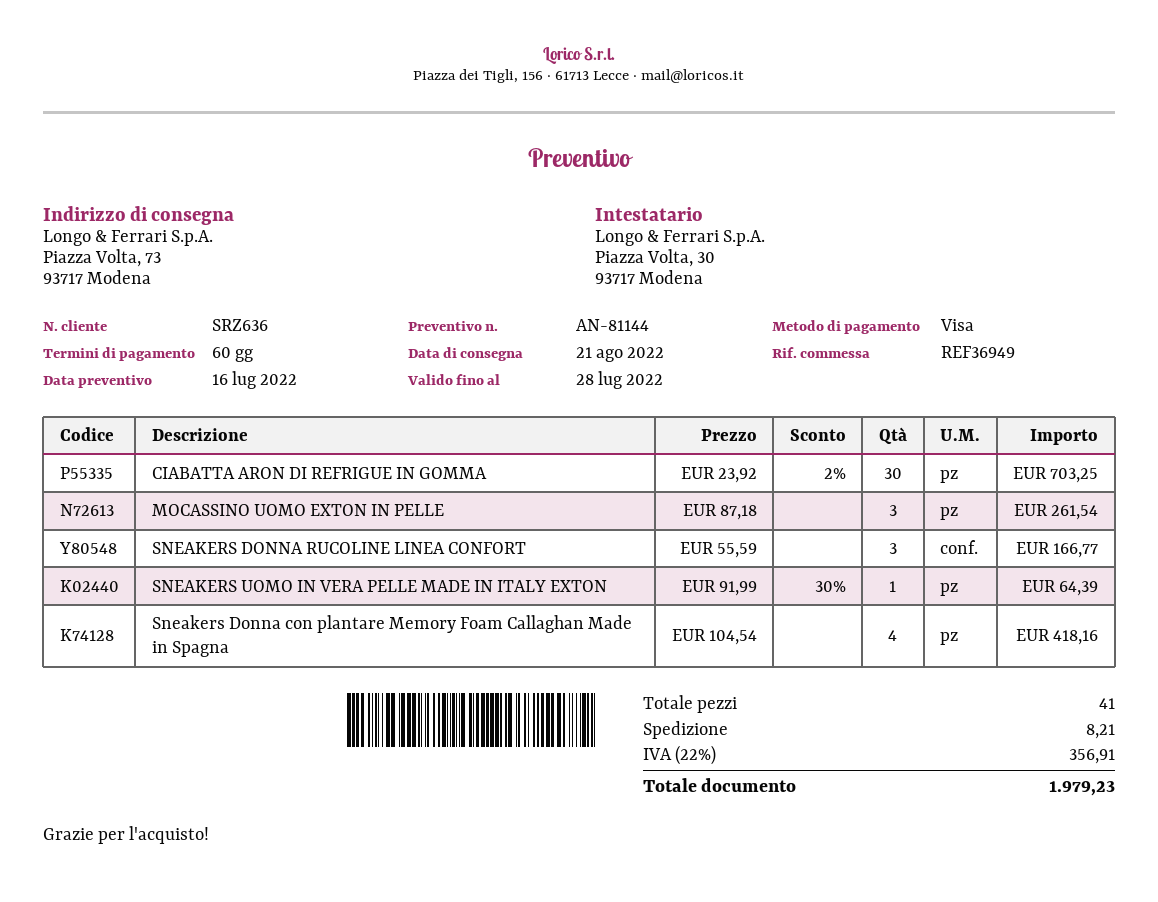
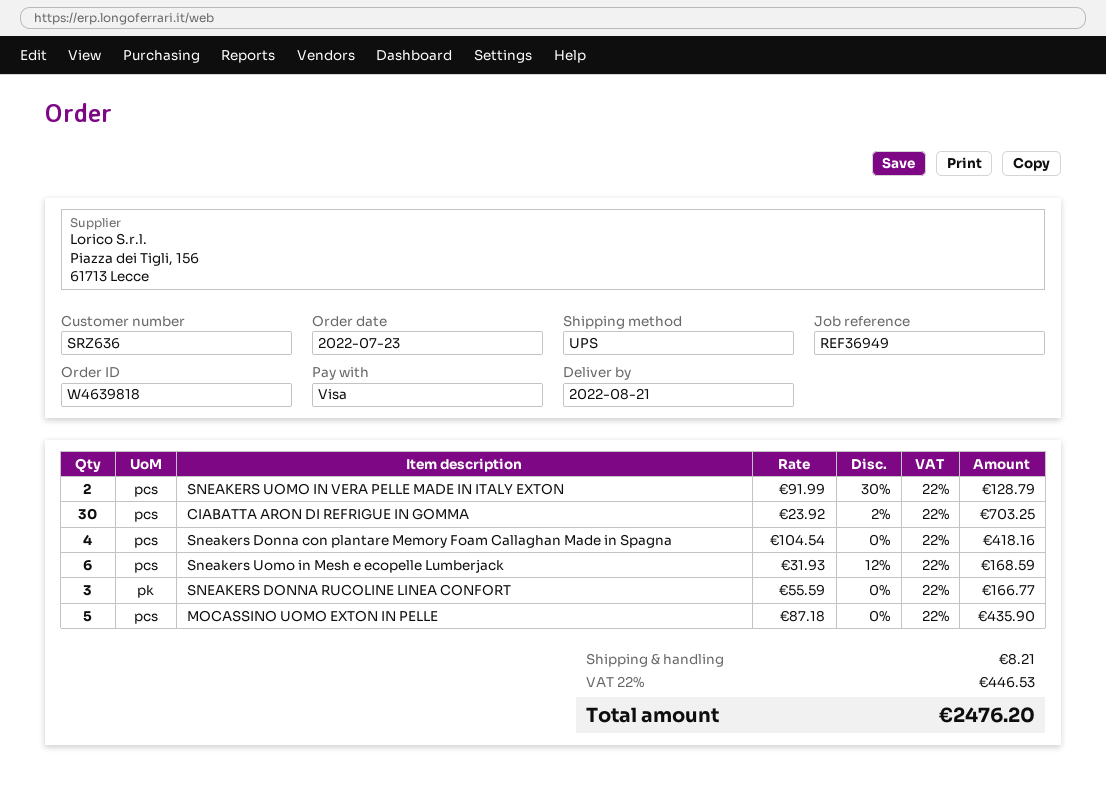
MOCASSINO UOMO EXTON IN PELLE: 3 x 87.18 = 261.54 -> 5 x 87.18 = 435.90
SNEAKERS UOMO IN VERA PELLE MADE IN ITALY EXTON: 1 x 91.99 - 30% = 64.39 -> 2 x 91.99 - 30% = 128.79
Sneakers Uomo in Mesh e ecopelle Lumberjack: none -> 6 x 31.93 - 12% = 168.59
tax: 22% = 356.91 -> 22% = 446.53
total: 1979.23 -> 2476.20

